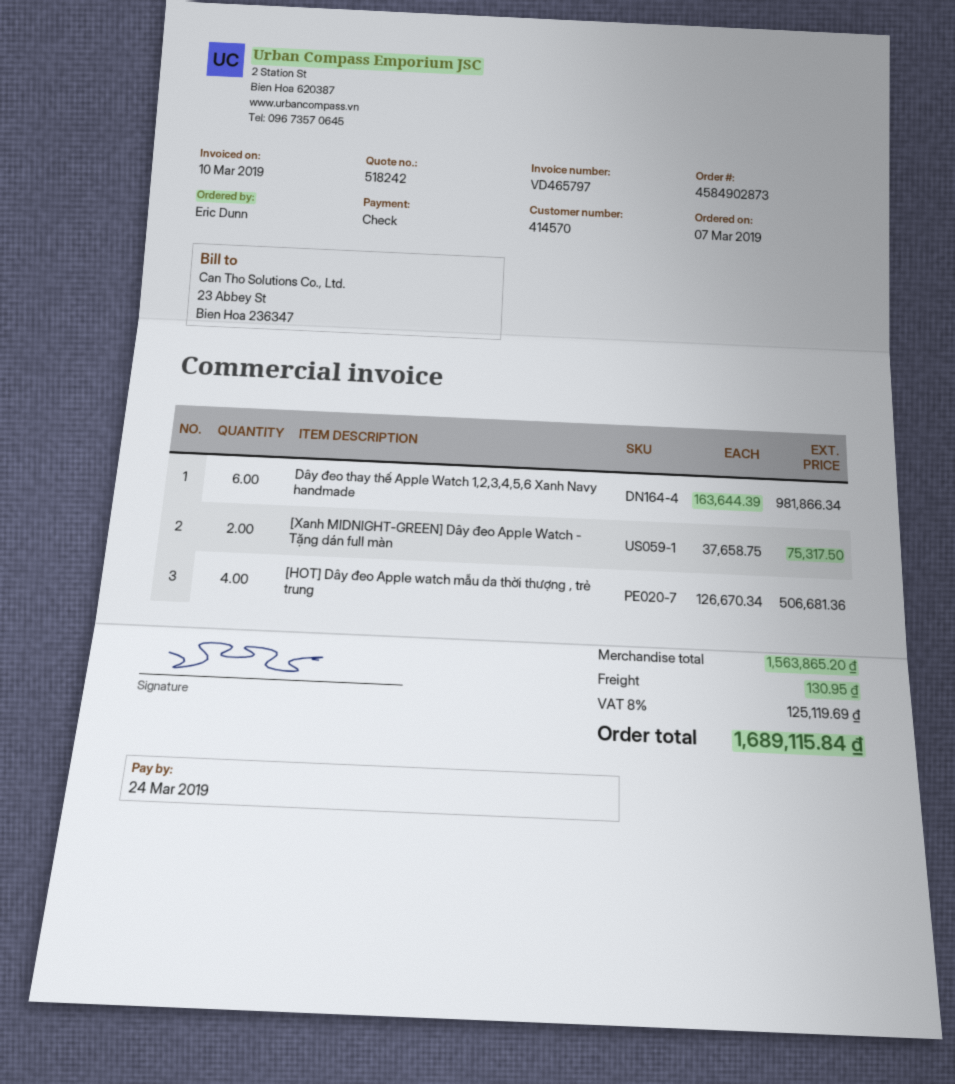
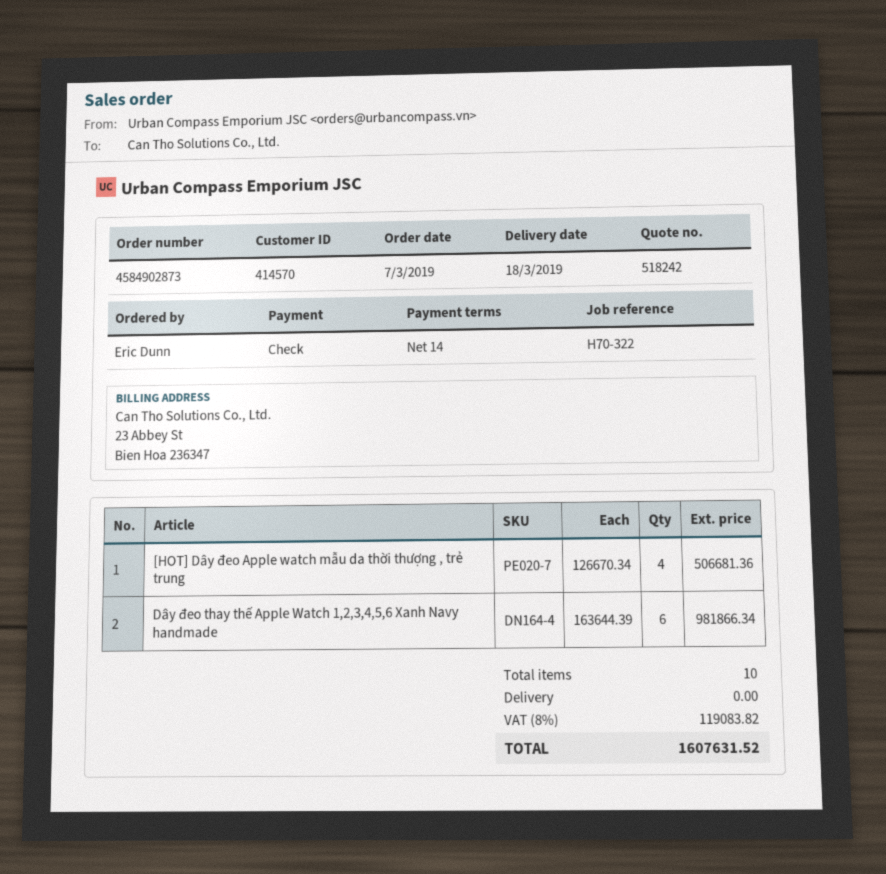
[Xanh MIDNIGHT-GREEN] Dây đeo Apple Watch - Tặng dán full màn: 2 x 37658.75 = 75317.50 -> none
shipping: 130.95 -> 0.00
tax: 8% = 125119.69 -> 8% = 119083.82
total: 1689115.84 -> 1607631.52

